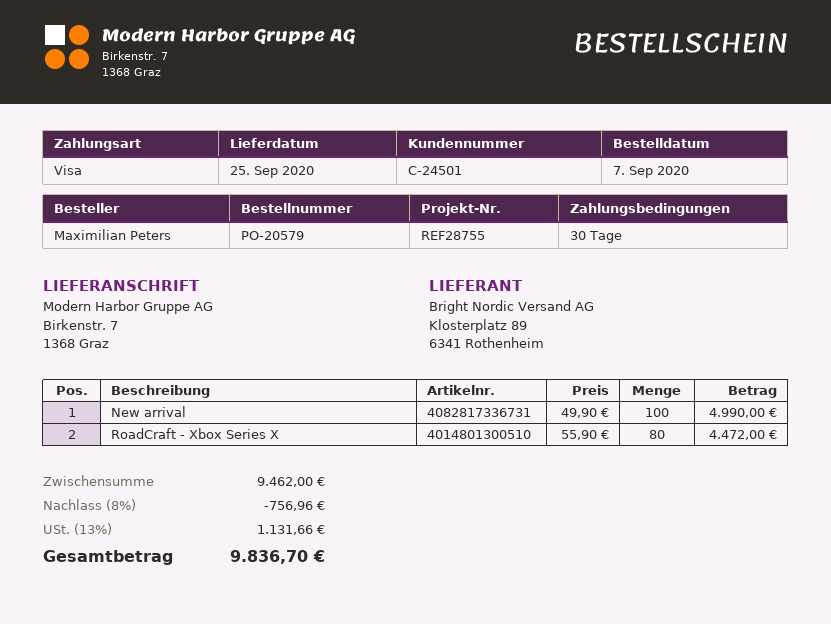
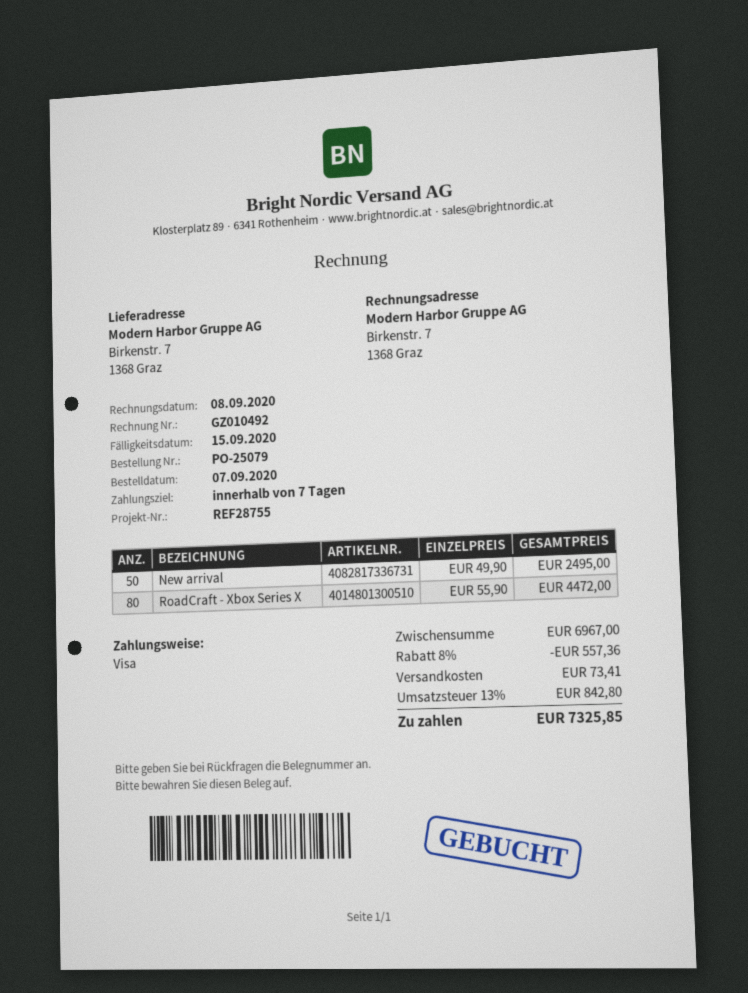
order number: PO-20579 -> PO-25079
payment terms: 30 days -> 7 days
New arrival: 100 x 49.90 = 4990.00 -> 50 x 49.90 = 2495.00
subtotal: 9462.00 -> 6967.00
discount: 8% = 756.96 -> 8% = 557.36
shipping: none -> 73.41
tax: 13% = 1131.66 -> 13% = 842.80
total: 9836.70 -> 7325.85

